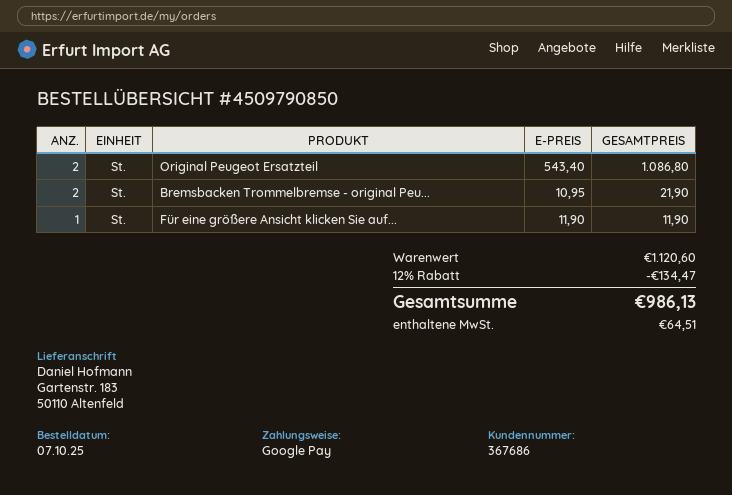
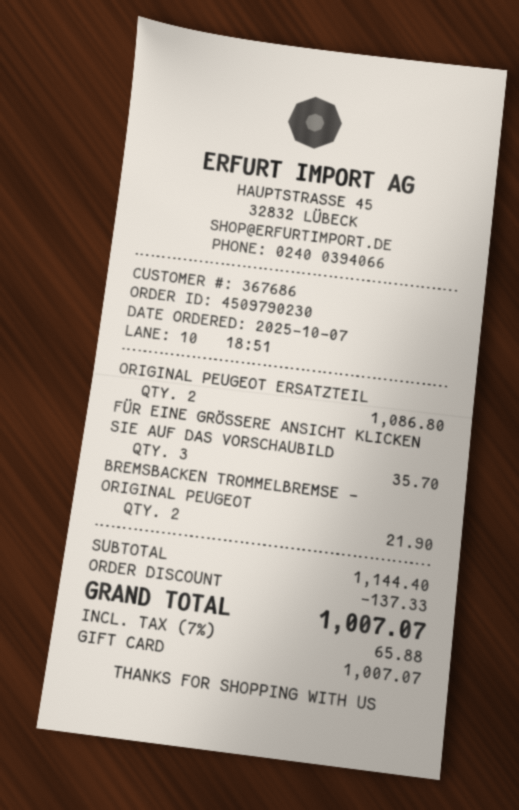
order number: 4509790850 -> 4509790230
payment method: Google Pay -> gift card
Für eine größere Ansicht klicken Sie auf...: 1 for 11.90 -> 3 for 35.70
subtotal: 1120.60 -> 1144.40
discount: 134.47 -> 137.33
tax: 64.51 -> 65.88
total: 986.13 -> 1007.07

